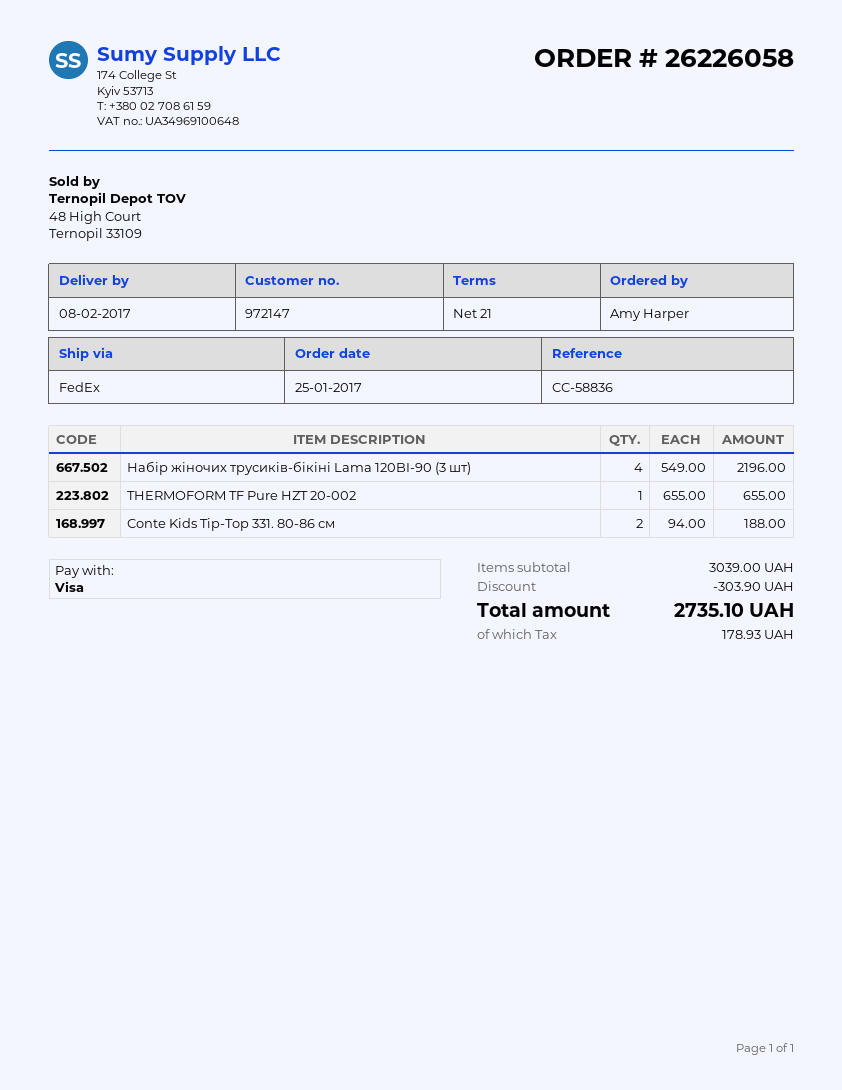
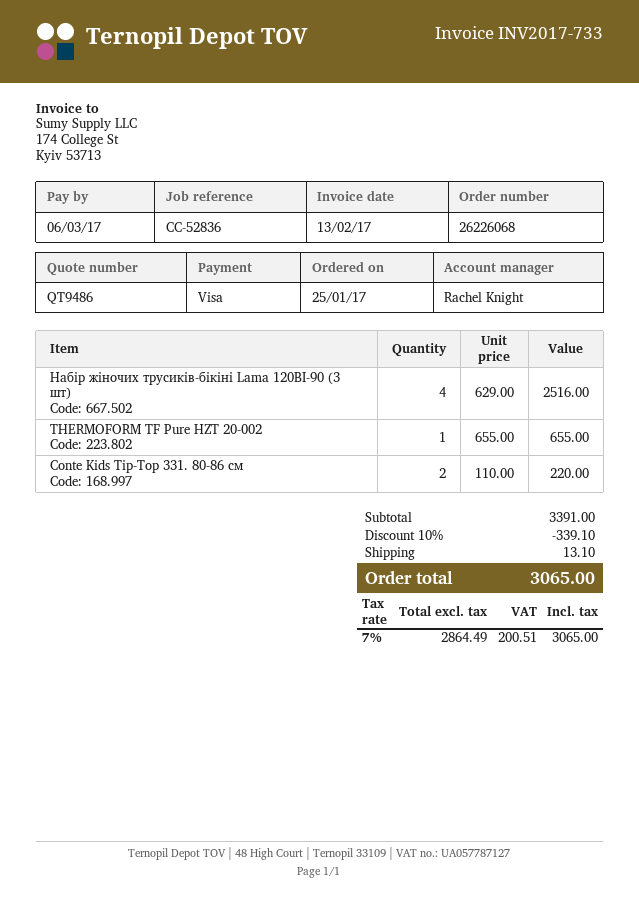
order number: 26226058 -> 26226068
reference: CC-58836 -> CC-52836
Набір жіночих трусиків-бікіні Lama 120BI-90 (3 шт): 4 x 549.00 = 2196.00 -> 4 x 629.00 = 2516.00
Conte Kids Tip-Top 331. 80-86 см: 2 x 94.00 = 188.00 -> 2 x 110.00 = 220.00
subtotal: 3039.00 -> 3391.00
discount: 303.90 -> 339.10
shipping: none -> 13.10
tax: 178.93 -> 200.51
total: 2735.10 -> 3065.00

